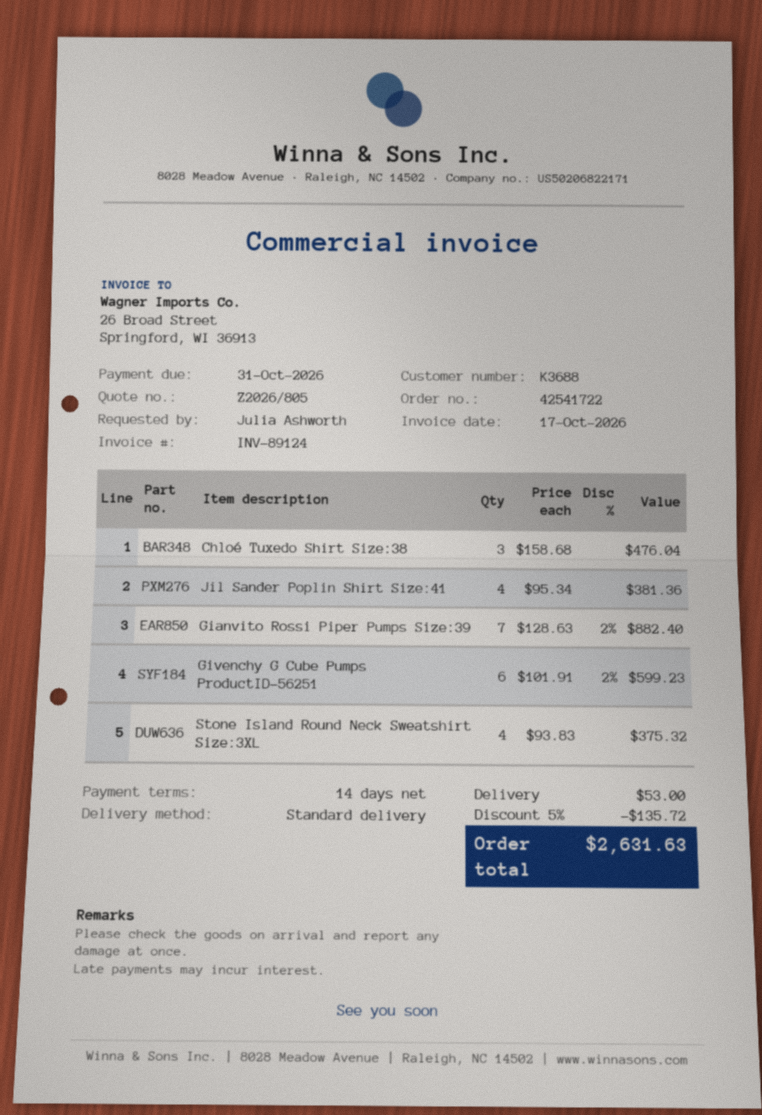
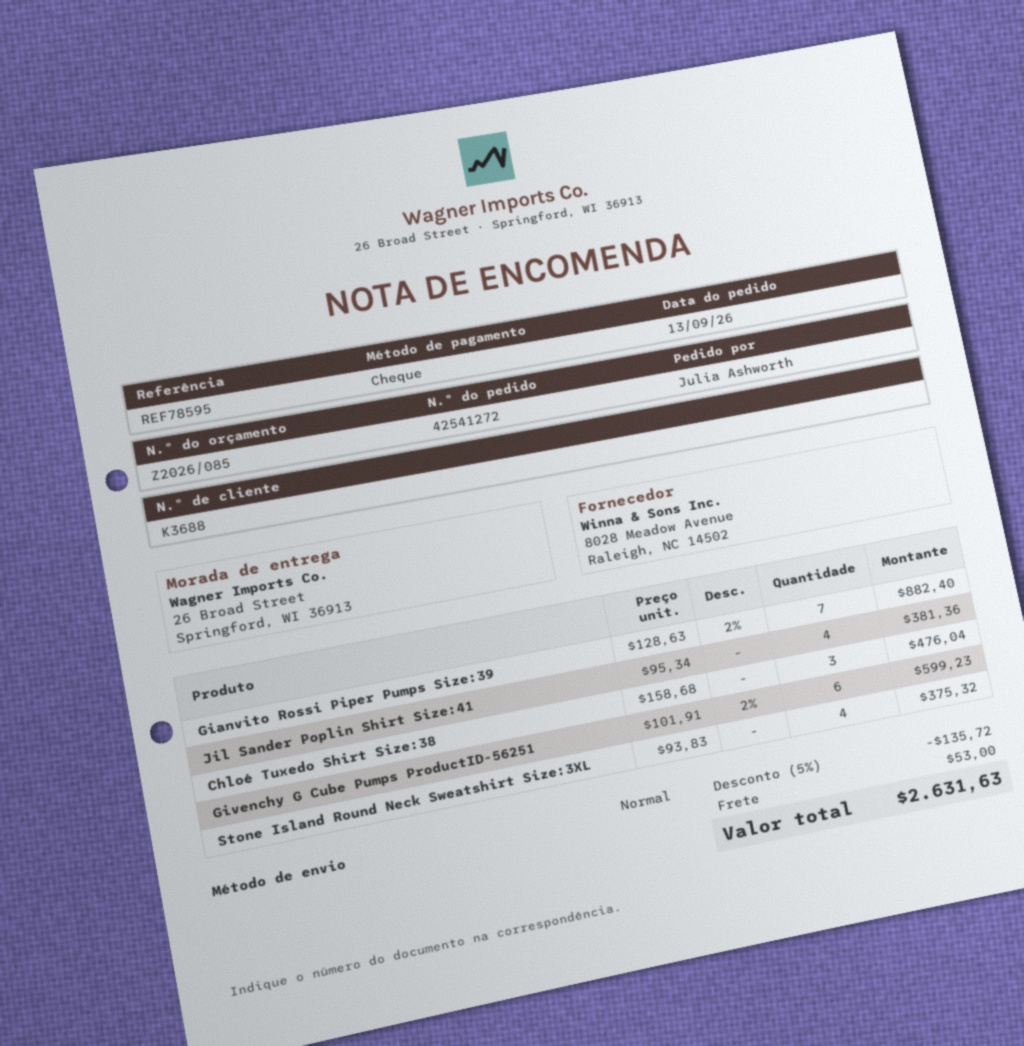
quote number: Z2026/805 -> Z2026/085
order number: 42541722 -> 42541272

